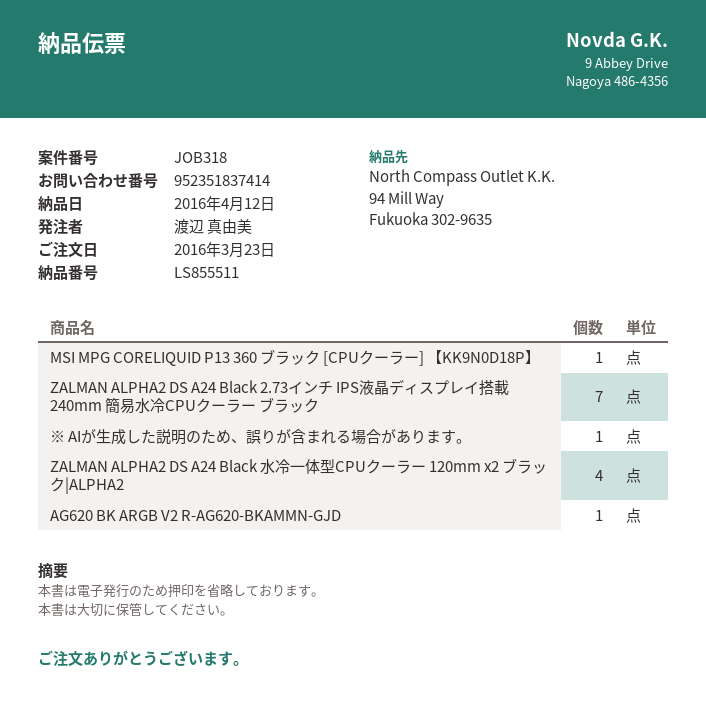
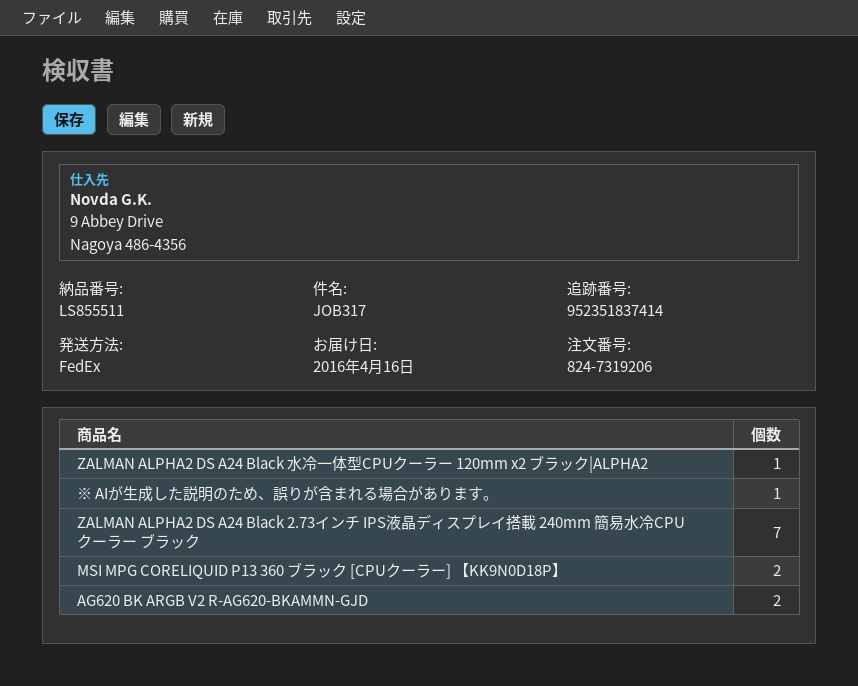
delivery date: 2016-04-12 -> 2016-04-16
reference: JOB318 -> JOB317
MSI MPG CORELIQUID P13 360 ブラック [CPUクーラー] 【KK9N0D18P】: 1 -> 2
ZALMAN ALPHA2 DS A24 Black 水冷一体型CPUクーラー 120mm x2 ブラック|ALPHA2: 4 -> 1
AG620 BK ARGB V2 R-AG620-BKAMMN-GJD: 1 -> 2

